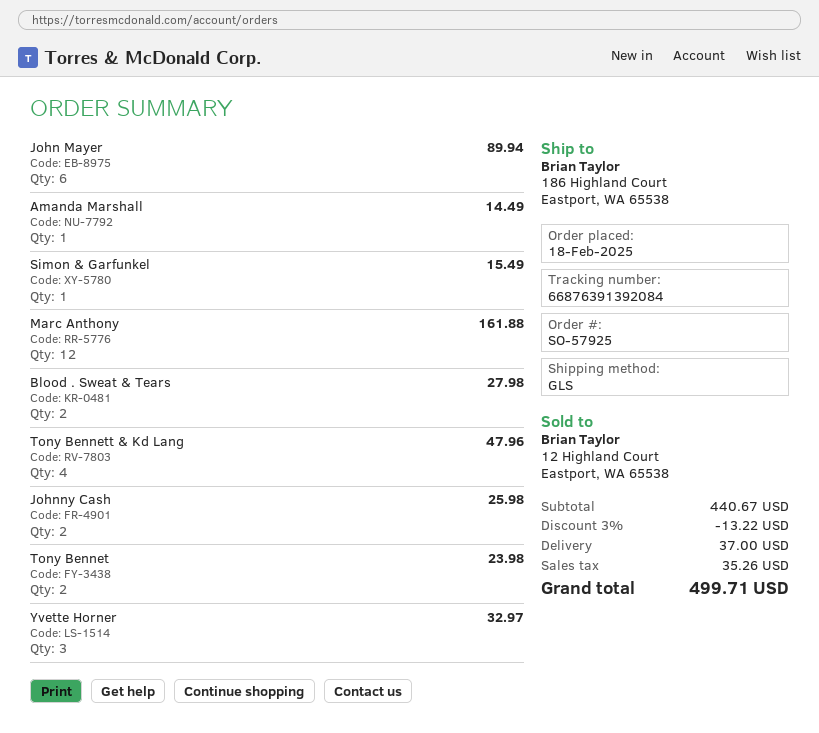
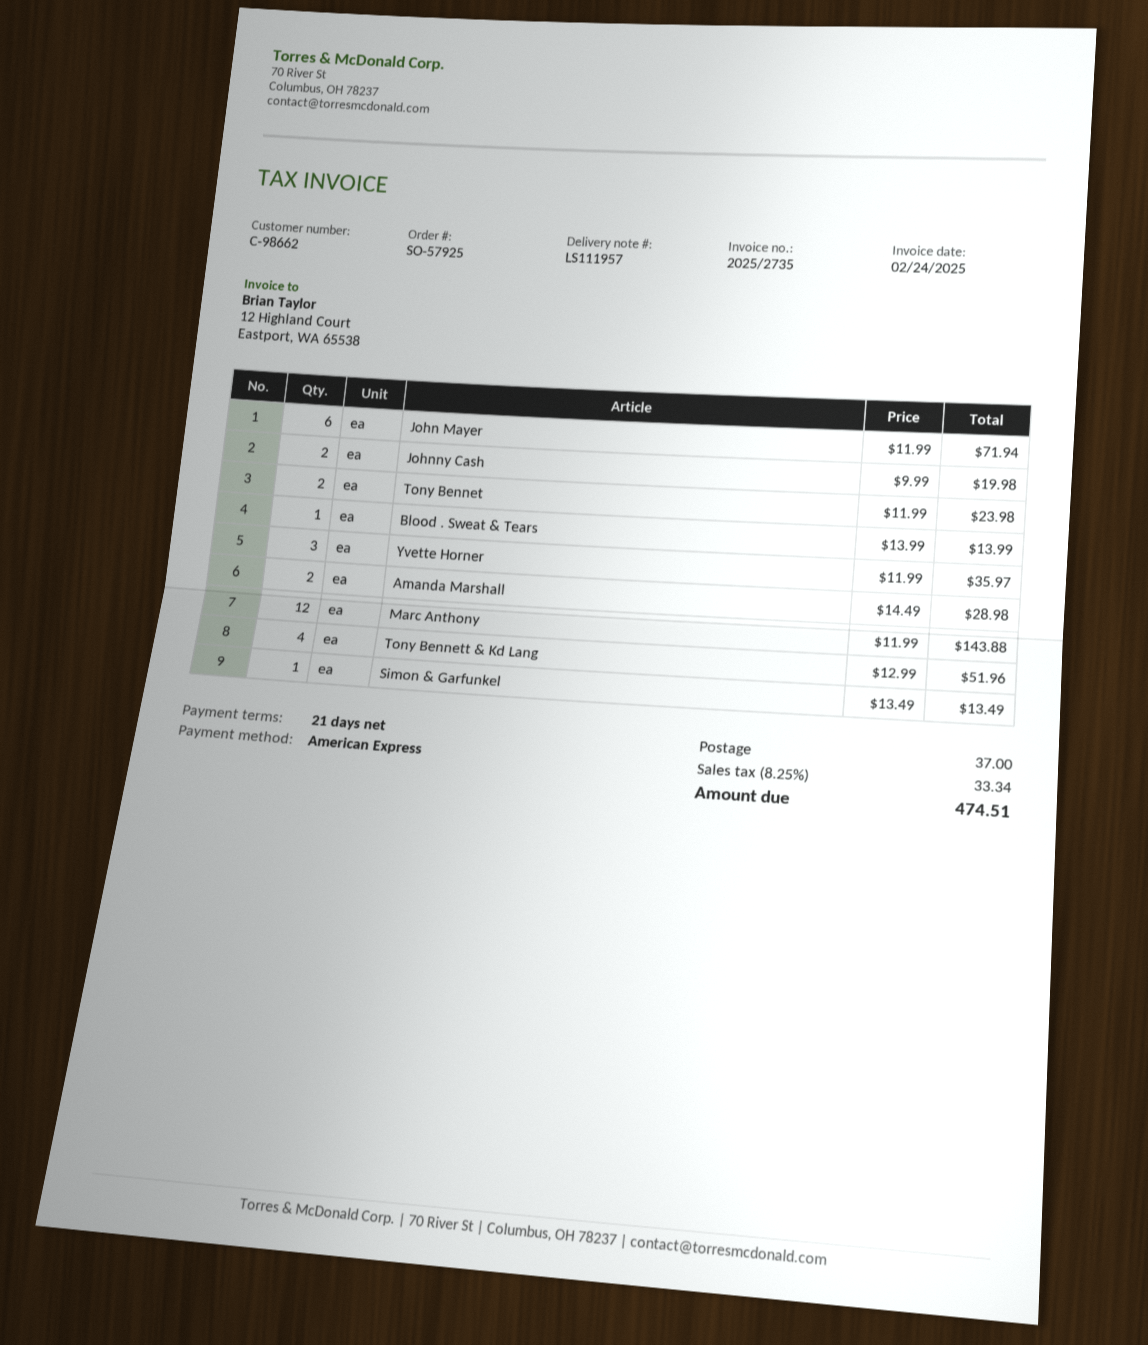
John Mayer: 6 for 89.94 -> 6 for 71.94
Amanda Marshall: 1 for 14.49 -> 2 for 28.98
Simon & Garfunkel: 1 for 15.49 -> 1 for 13.49
Marc Anthony: 12 for 161.88 -> 12 for 143.88
Blood . Sweat & Tears: 2 for 27.98 -> 1 for 13.99
Tony Bennett & Kd Lang: 4 for 47.96 -> 4 for 51.96
Johnny Cash: 2 for 25.98 -> 2 for 19.98
Yvette Horner: 3 for 32.97 -> 3 for 35.97
discount: 3% = 13.22 -> none
tax: 35.26 -> 33.34
total: 499.71 -> 474.51

